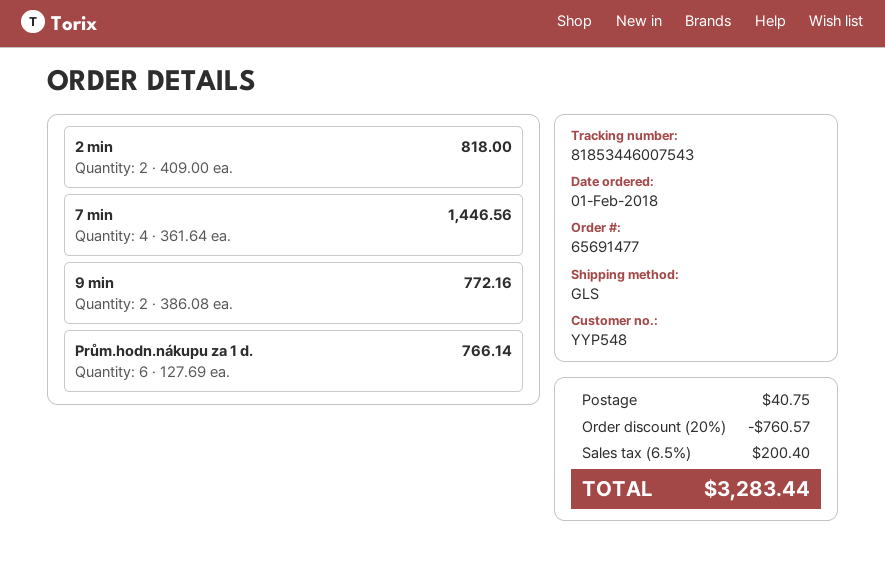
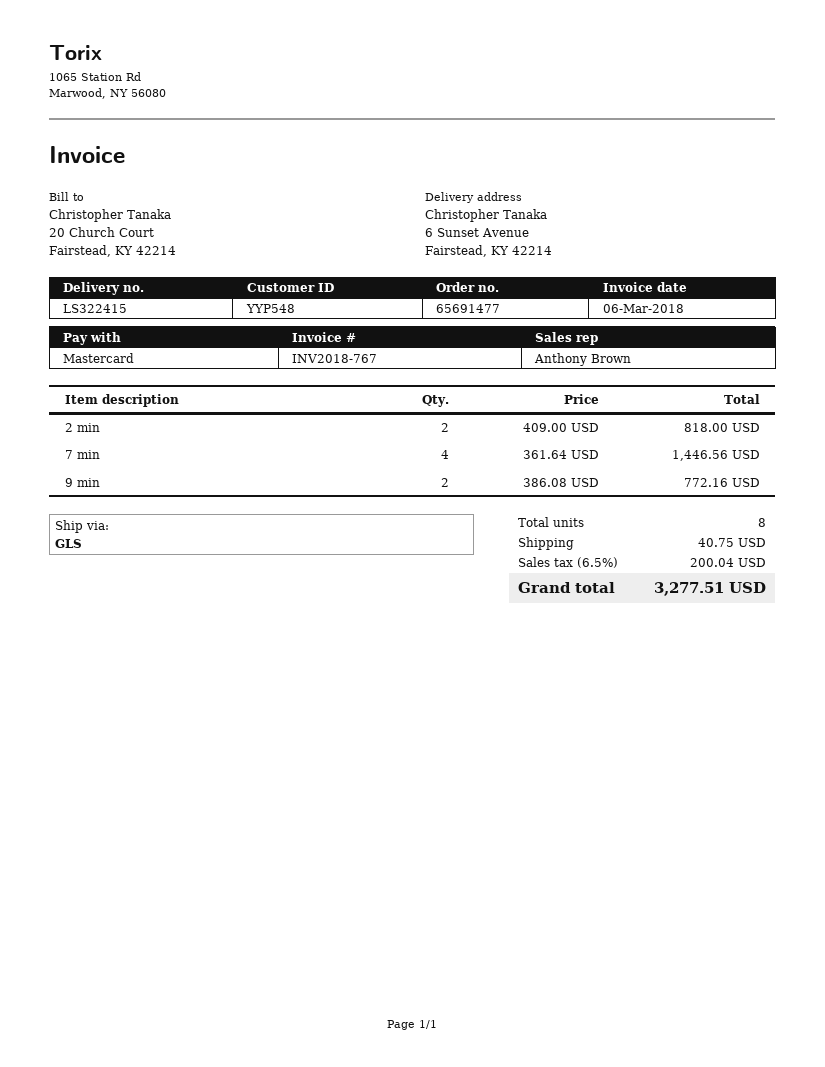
Prům.hodn.nákupu za 1 d.: 6 x 127.69 = 766.14 -> none
discount: 20% = 760.57 -> none
tax: 6.5% = 200.40 -> 6.5% = 200.04
total: 3283.44 -> 3277.51

